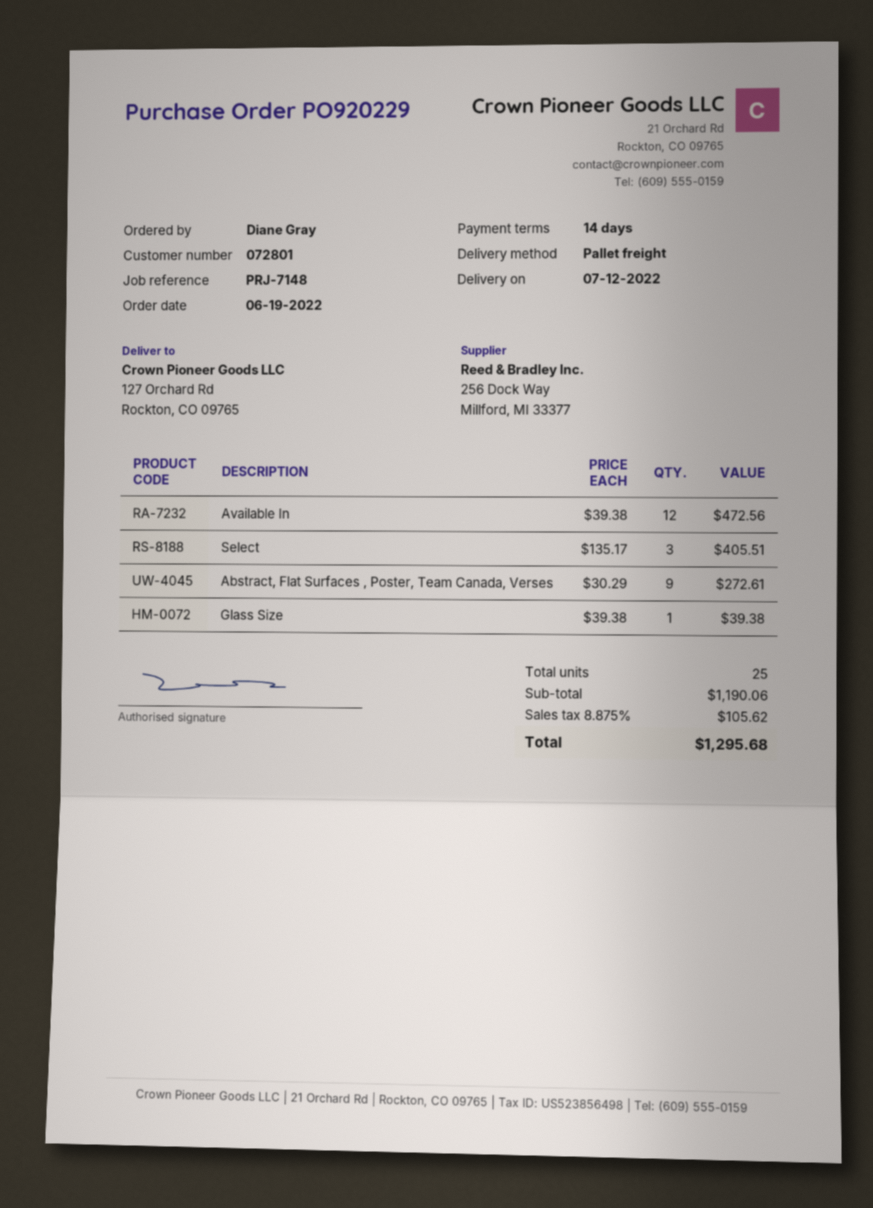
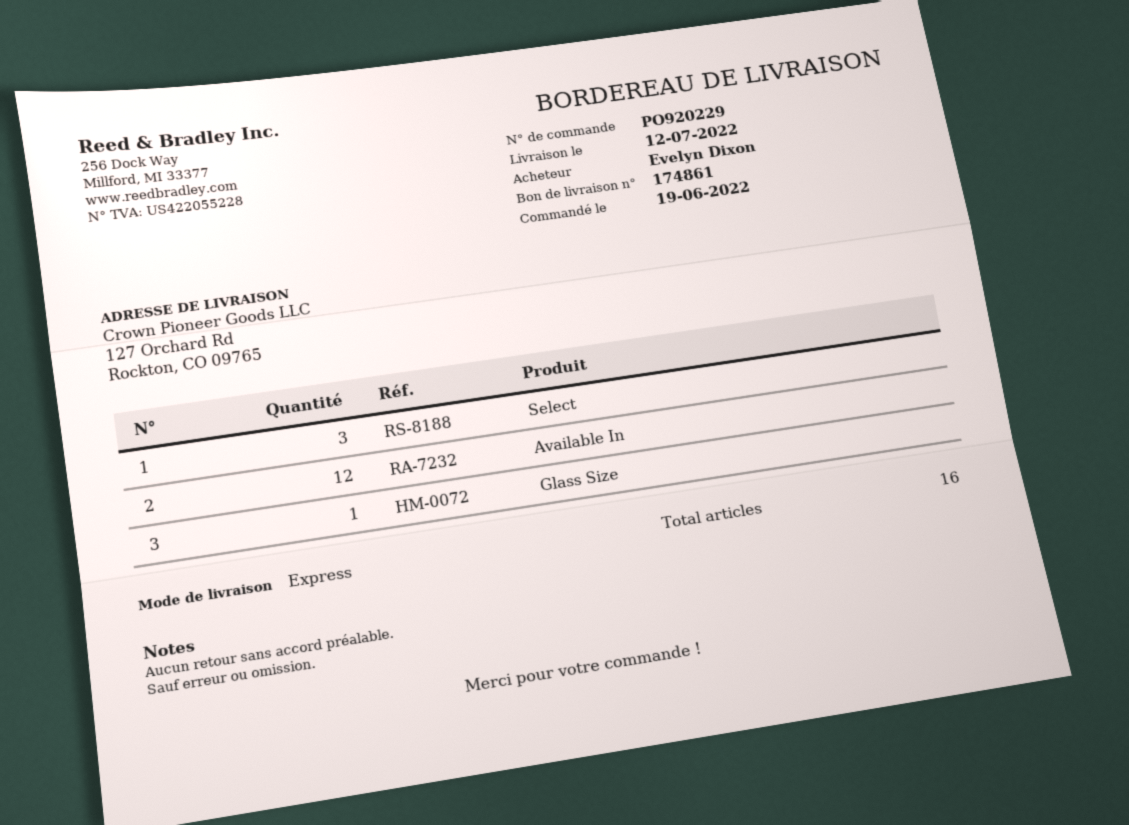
ordered by: Diane Gray -> Evelyn Dixon
shipping method: pallet freight -> express
Abstract, Flat Surfaces , Poster, Team Canada, Verses: 9 -> none
total quantity: 25 -> 16

